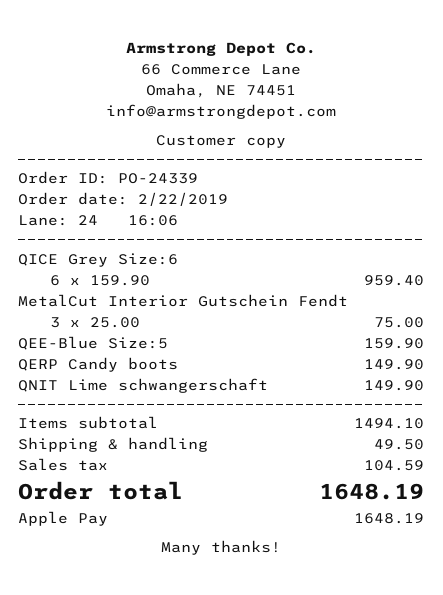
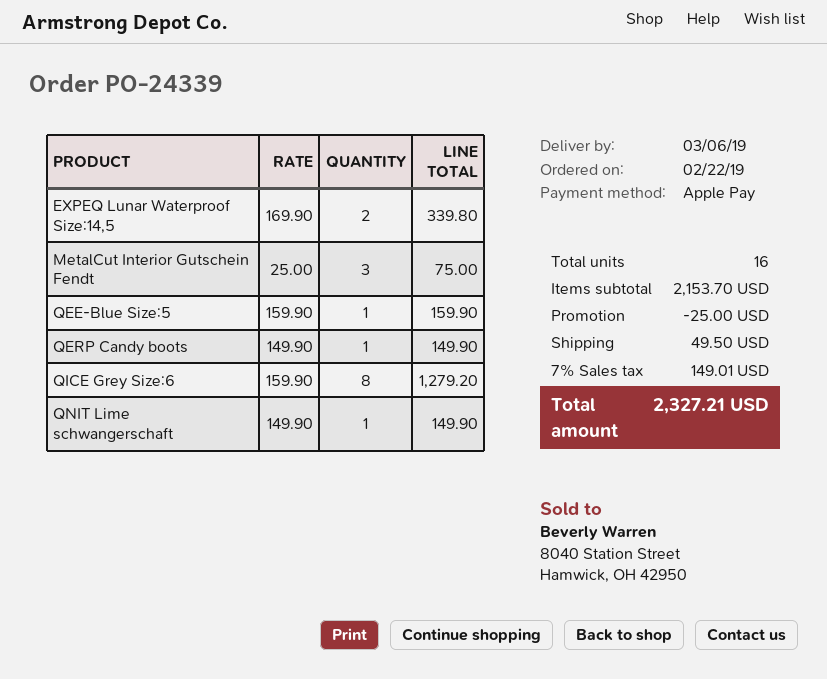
QICE Grey Size:6: 6 x 159.90 = 959.40 -> 8 x 159.90 = 1279.20
EXPEQ Lunar Waterproof Size:14,5: none -> 2 x 169.90 = 339.80
subtotal: 1494.10 -> 2153.70
discount: none -> 25.00
tax: 104.59 -> 149.01
total: 1648.19 -> 2327.21

